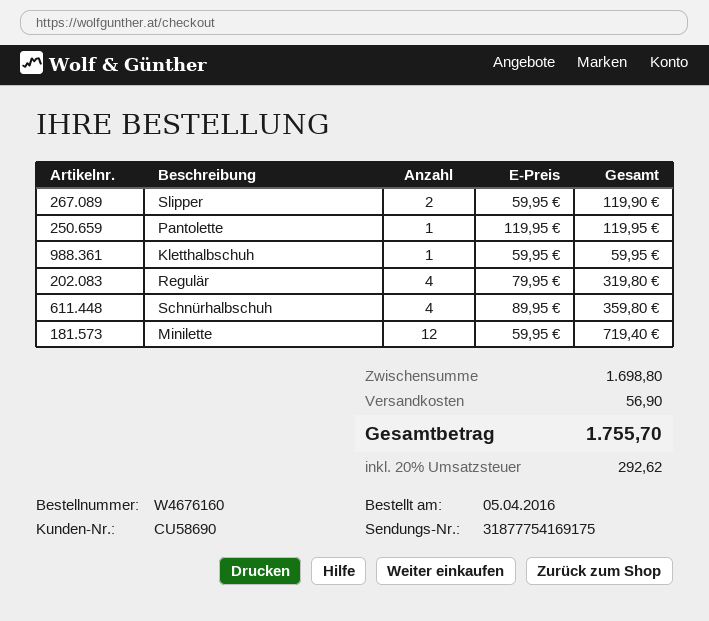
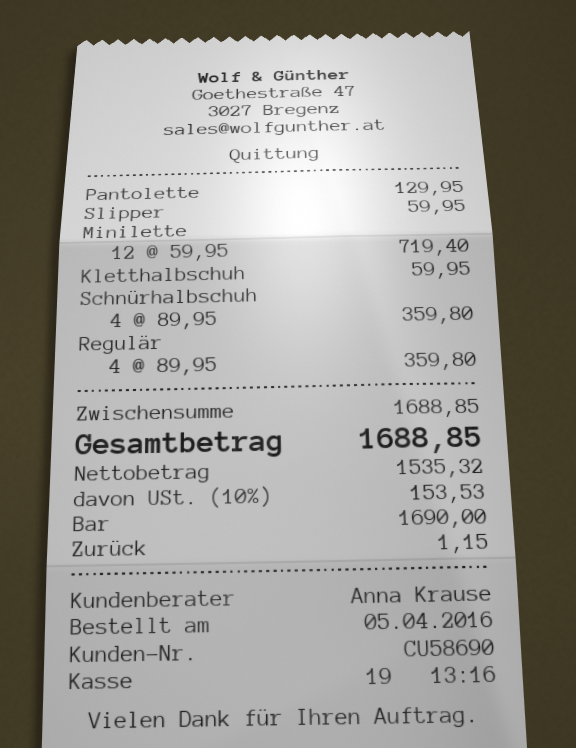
Slipper: 2 x 59.95 = 119.90 -> 1 x 59.95 = 59.95
Pantolette: 1 x 119.95 = 119.95 -> 1 x 129.95 = 129.95
Regulär: 4 x 79.95 = 319.80 -> 4 x 89.95 = 359.80
subtotal: 1698.80 -> 1688.85
shipping: 56.90 -> none
tax: 20% = 292.62 -> 10% = 153.53
total: 1755.70 -> 1688.85

